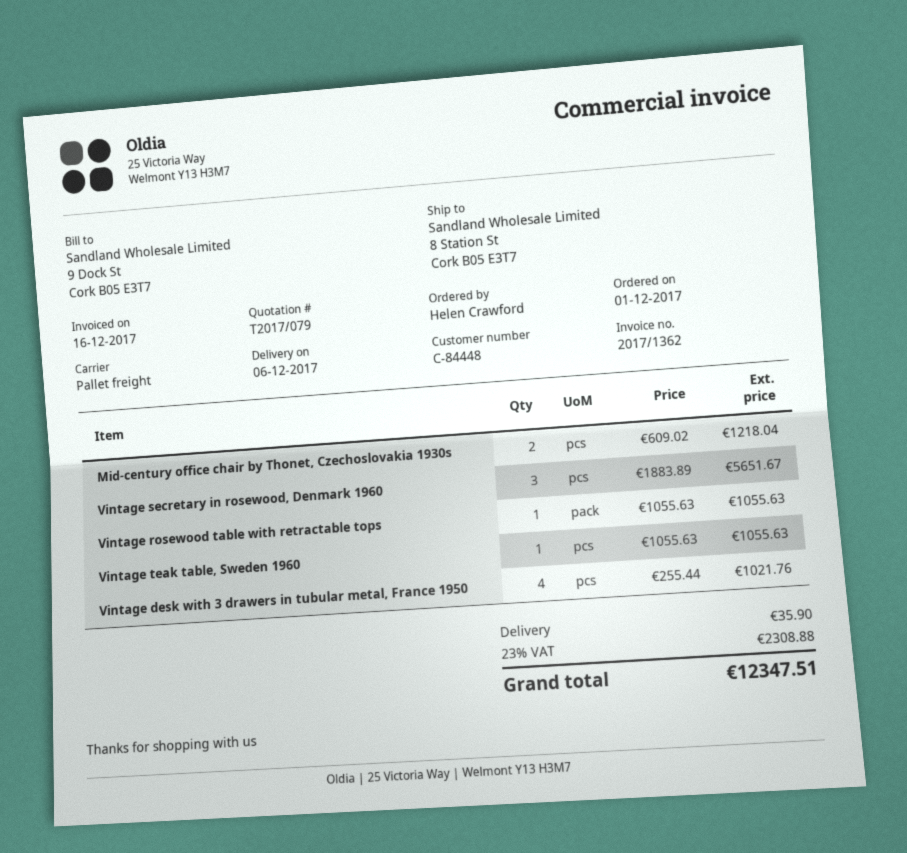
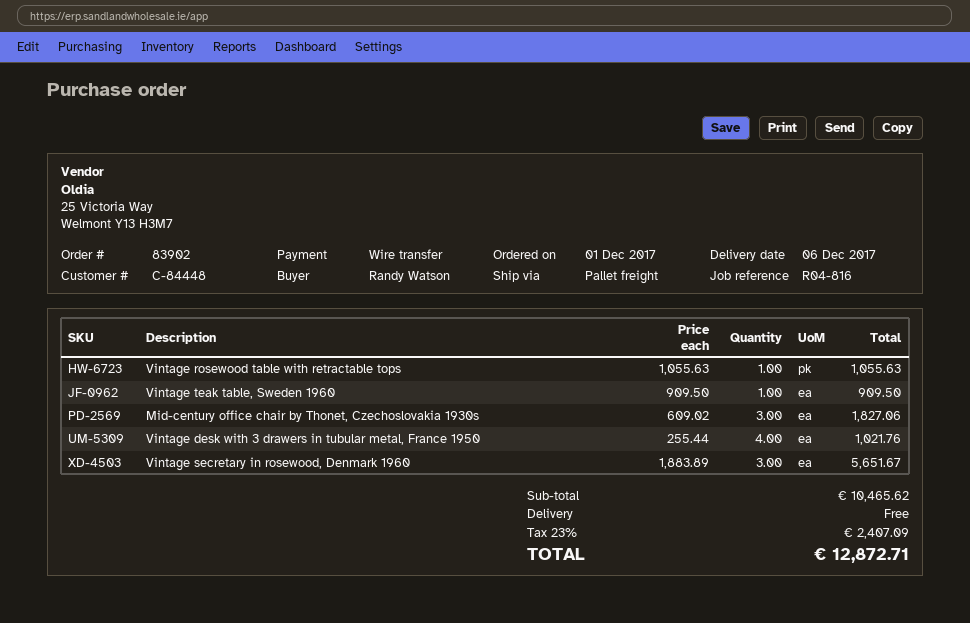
ordered by: Helen Crawford -> Randy Watson
Mid-century office chair by Thonet, Czechoslovakia 1930s: 2 x 609.02 = 1218.04 -> 3 x 609.02 = 1827.06
Vintage teak table, Sweden 1960: 1 x 1055.63 = 1055.63 -> 1 x 909.50 = 909.50
shipping: 35.90 -> 0.00
tax: 23% = 2308.88 -> 23% = 2407.09
total: 12347.51 -> 12872.71

